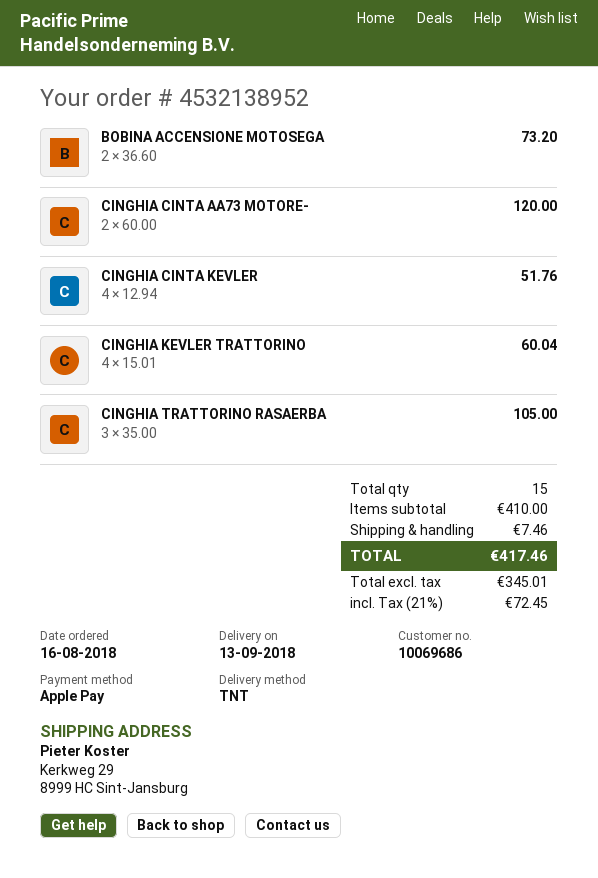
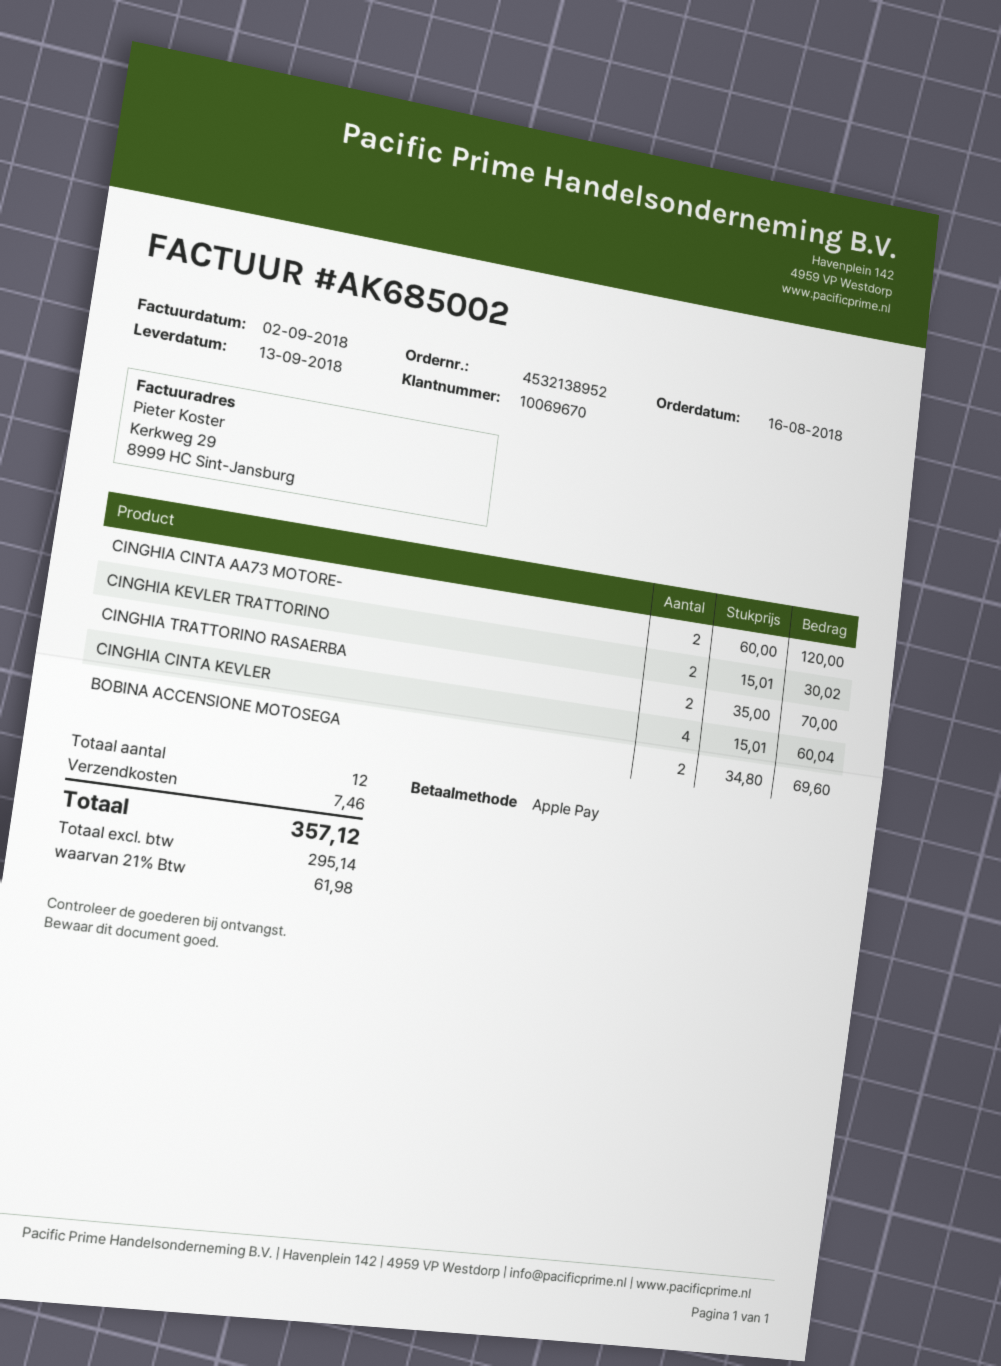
customer number: 10069686 -> 10069670
BOBINA ACCENSIONE MOTOSEGA: 2 x 36.60 = 73.20 -> 2 x 34.80 = 69.60
CINGHIA CINTA KEVLER: 4 x 12.94 = 51.76 -> 4 x 15.01 = 60.04
CINGHIA KEVLER TRATTORINO: 4 x 15.01 = 60.04 -> 2 x 15.01 = 30.02
CINGHIA TRATTORINO RASAERBA: 3 x 35.00 = 105.00 -> 2 x 35.00 = 70.00
total quantity: 15 -> 12
net: 345.01 -> 295.14
tax: 21% = 72.45 -> 21% = 61.98
total: 417.46 -> 357.12

